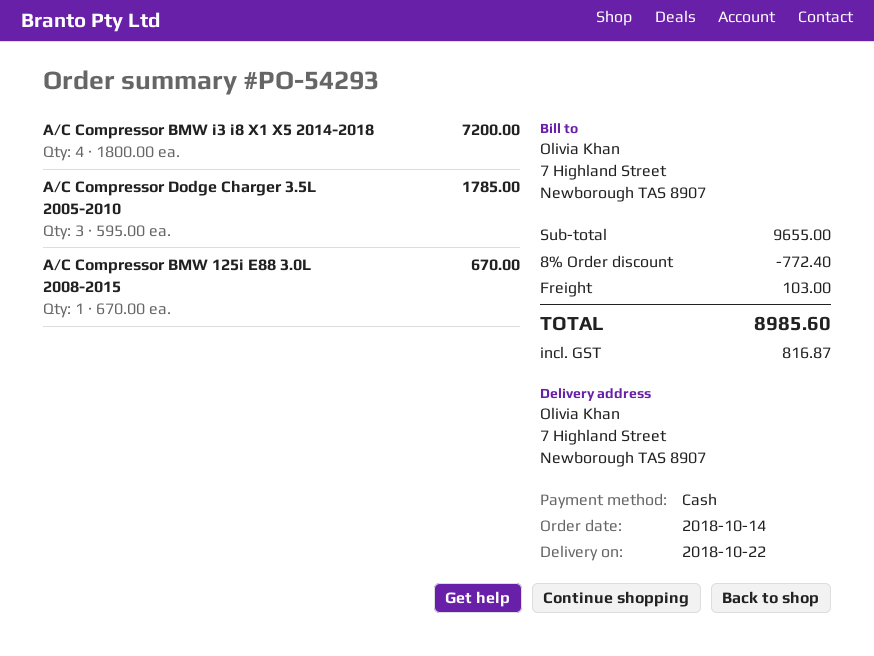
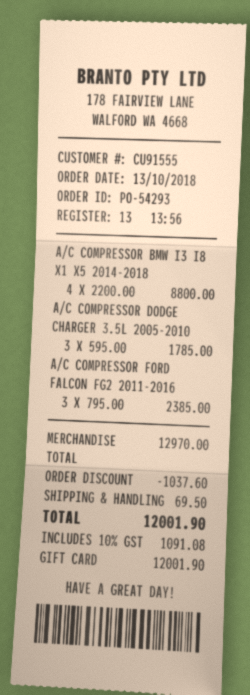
order date: 2018-10-14 -> 2018-10-13
payment method: cash -> gift card
A/C Compressor BMW i3 i8 X1 X5 2014-2018: 4 x 1800.00 = 7200.00 -> 4 x 2200.00 = 8800.00
A/C Compressor BMW 125i E88 3.0L 2008-2015: 1 x 670.00 = 670.00 -> none
A/C COMPRESSOR FORD FALCON FG2 2011-2016: none -> 3 x 795.00 = 2385.00
subtotal: 9655.00 -> 12970.00
discount: 772.40 -> 1037.60
shipping: 103.00 -> 69.50
tax: 816.87 -> 1091.08
total: 8985.60 -> 12001.90

